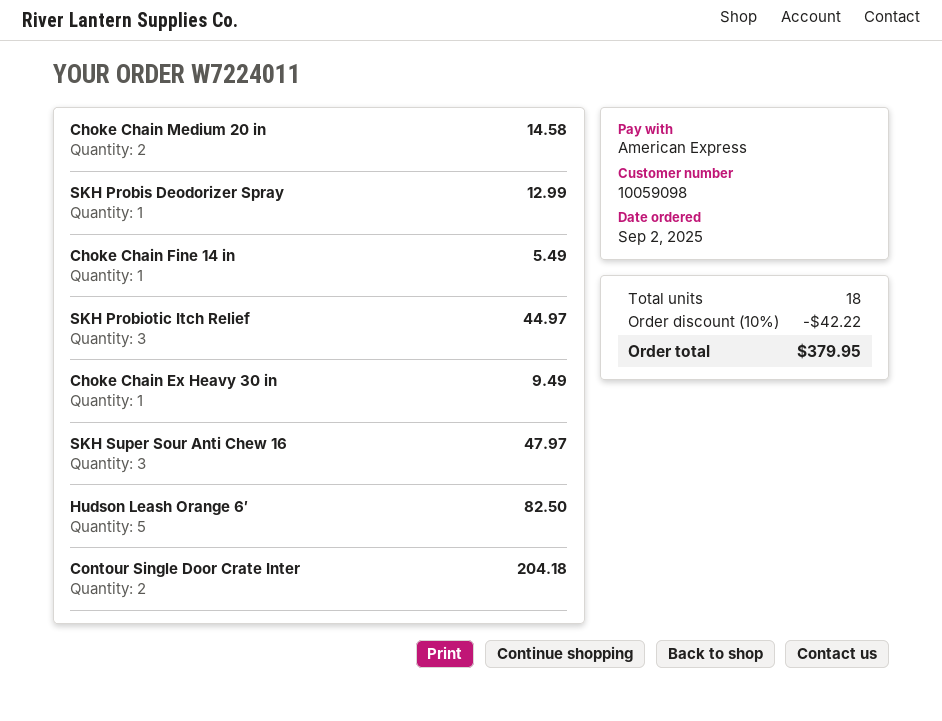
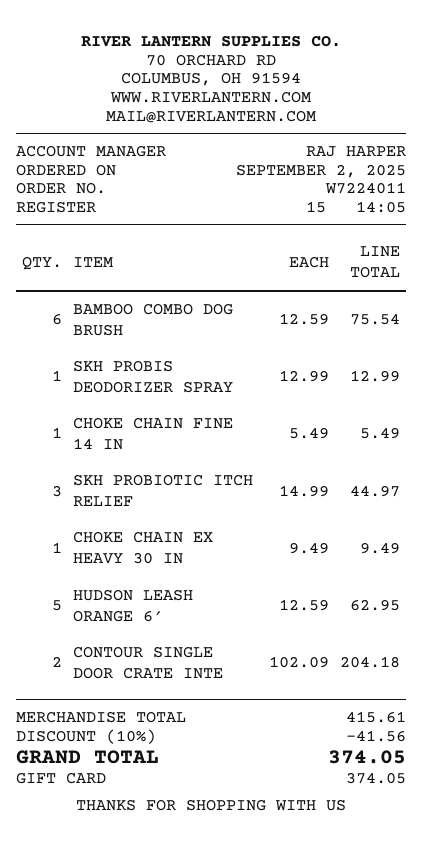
payment method: American Express -> gift card
Choke Chain Medium 20 in: 2 for 14.58 -> none
SKH Super Sour Anti Chew 16: 3 for 47.97 -> none
Hudson Leash Orange 6′: 5 for 82.50 -> 5 for 62.95
BAMBOO COMBO DOG BRUSH: none -> 6 for 75.54
discount: 10% = 42.22 -> 10% = 41.56
total: 379.95 -> 374.05

